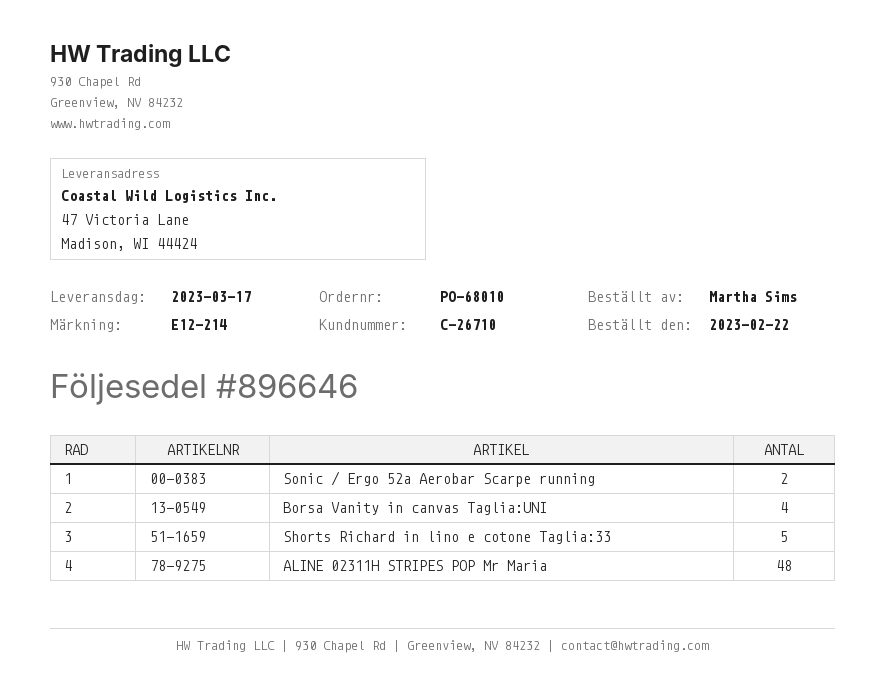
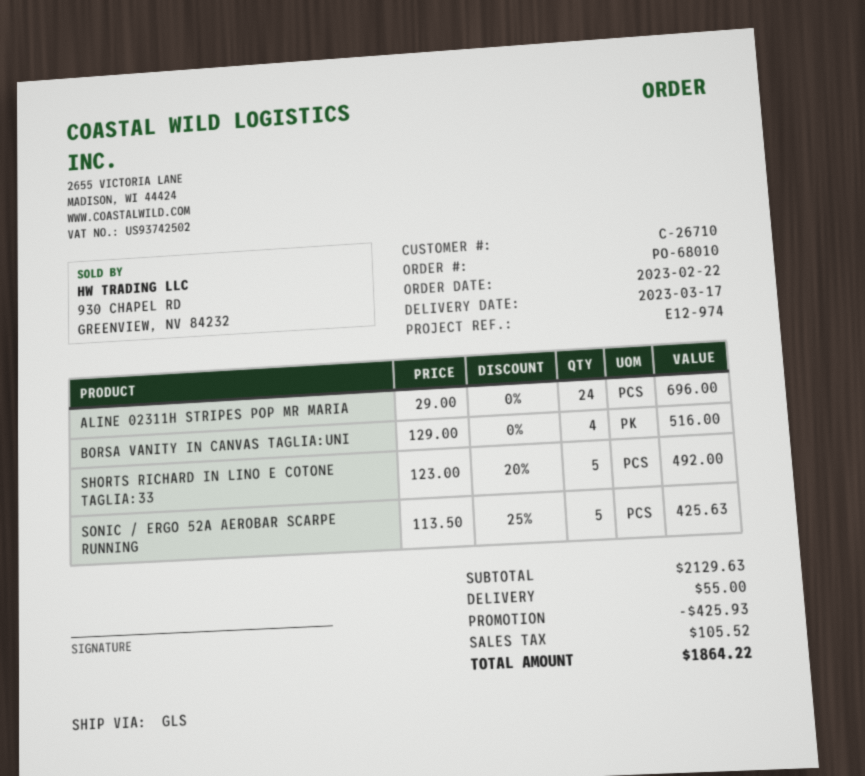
reference: E12-214 -> E12-974
Sonic / Ergo 52a Aerobar Scarpe running: 2 -> 5
ALINE 02311H STRIPES POP Mr Maria: 48 -> 24

